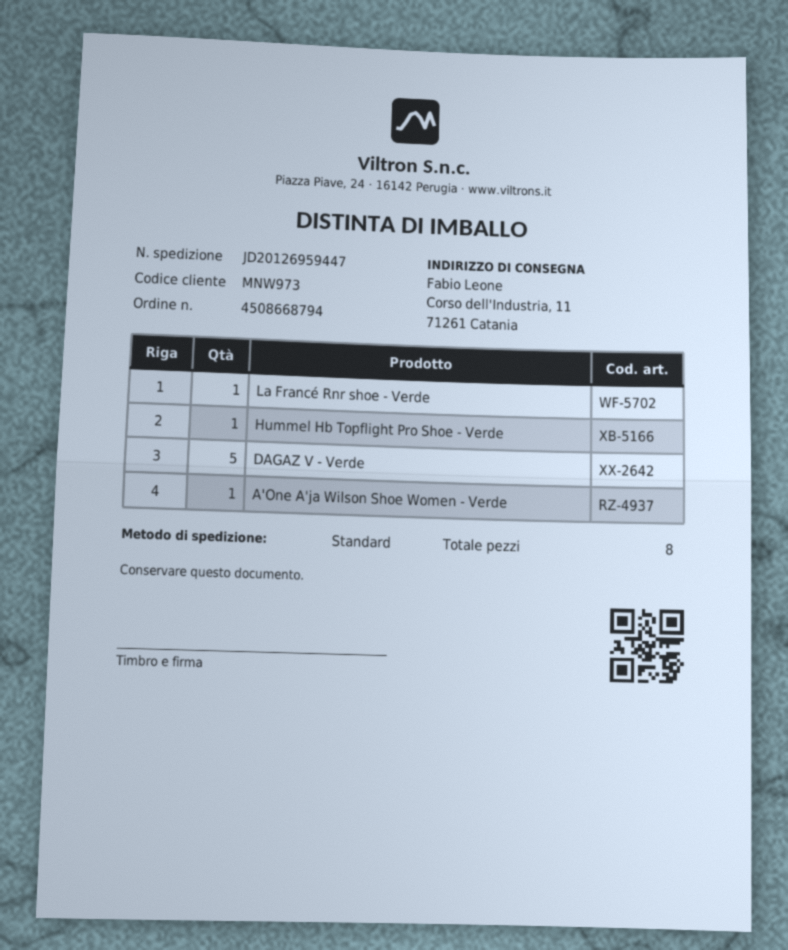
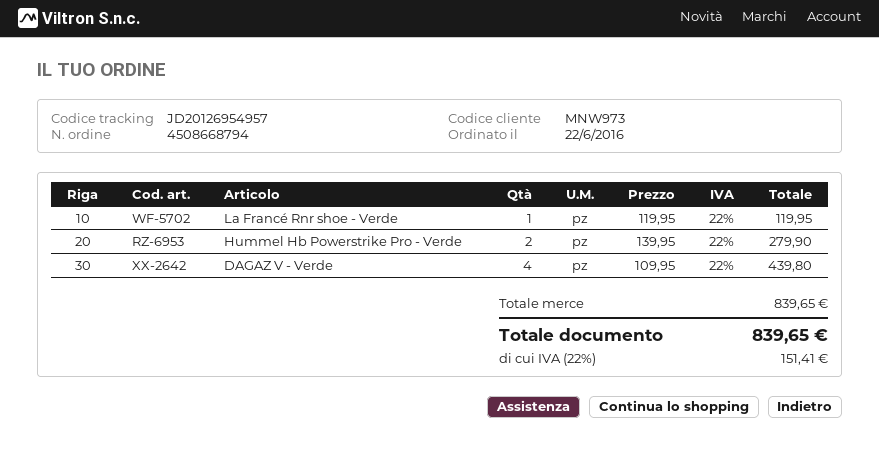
tracking number: JD20126959447 -> JD20126954957
Hummel Hb Topflight Pro Shoe - Verde: 1 -> none
DAGAZ V - Verde: 5 -> 4
A'One A'ja Wilson Shoe Women - Verde: 1 -> none
Hummel Hb Powerstrike Pro - Verde: none -> 2

